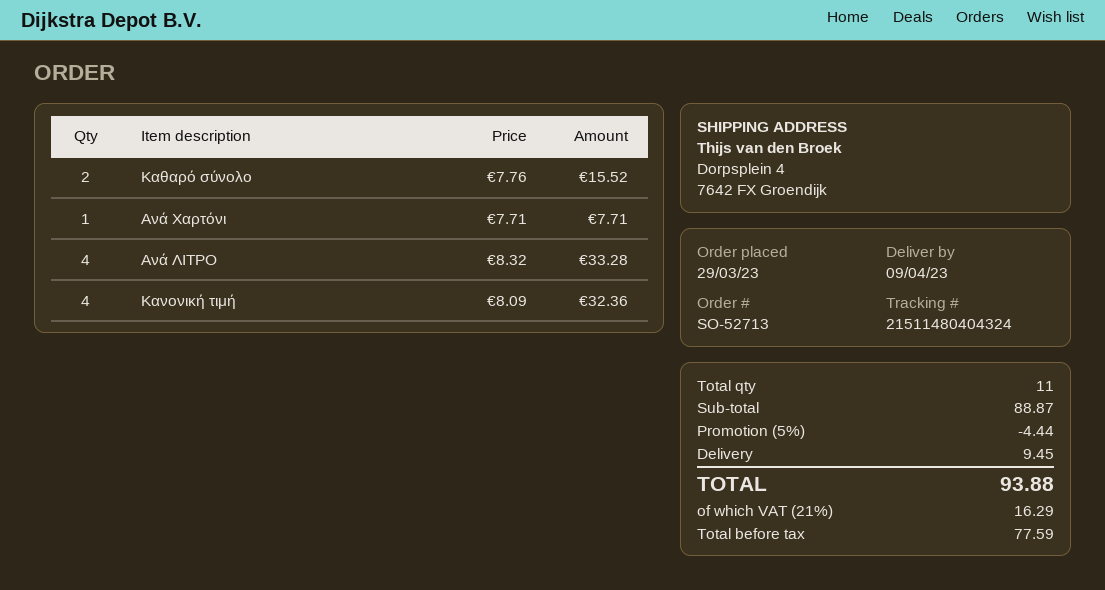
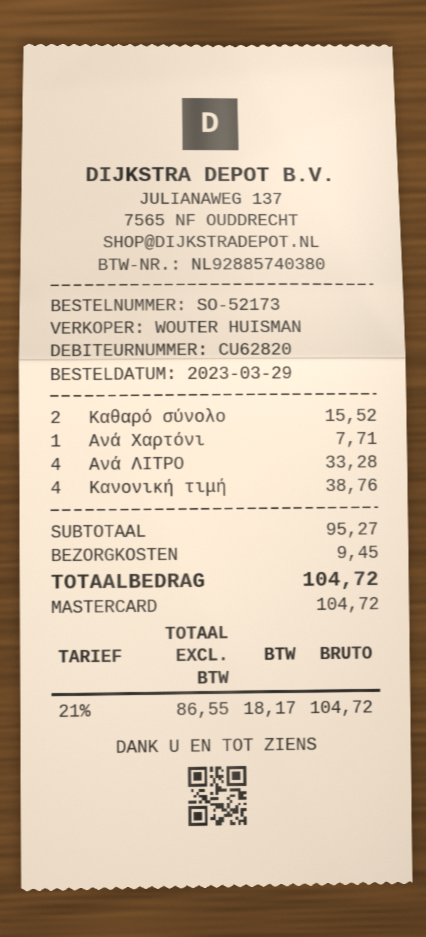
order number: SO-52713 -> SO-52173
Κανονική τιμή: 4 for 32.36 -> 4 for 38.76
subtotal: 88.87 -> 95.27
discount: 5% = 4.44 -> none
net: 77.59 -> 86.55
tax: 21% = 16.29 -> 21% = 18.17
total: 93.88 -> 104.72

